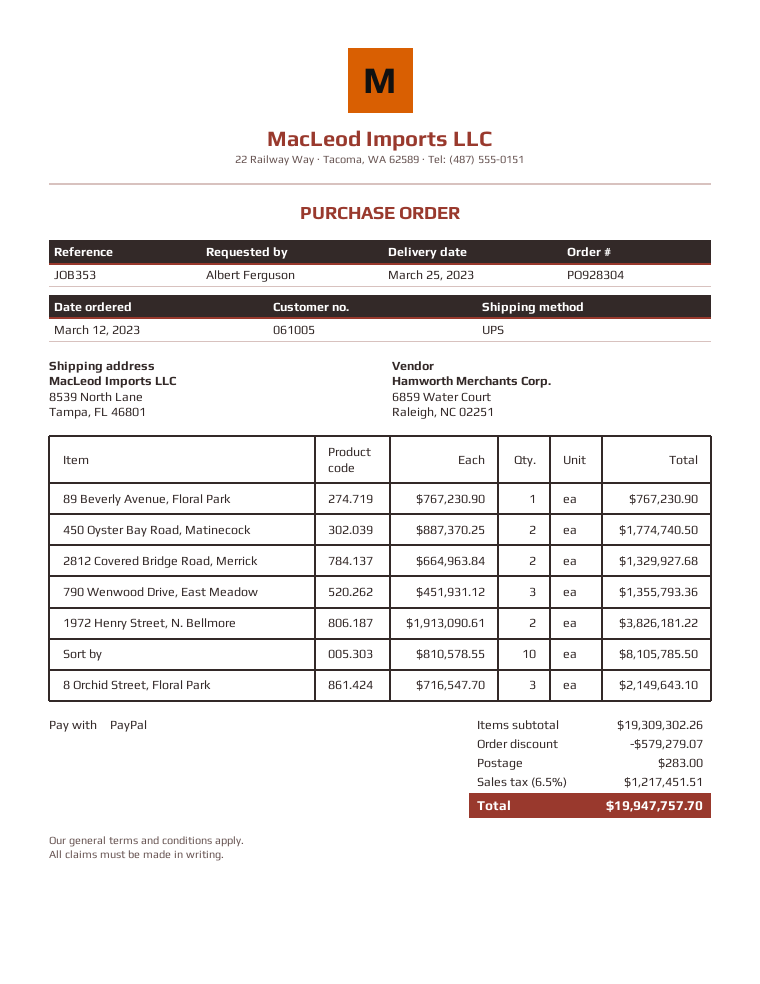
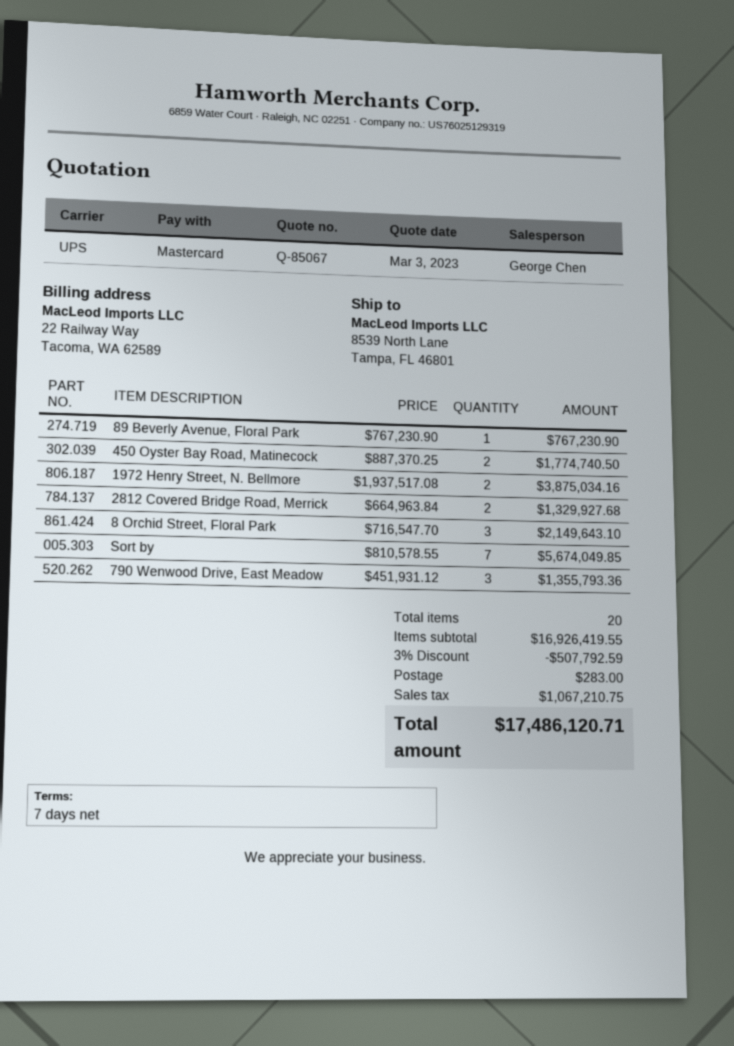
payment method: PayPal -> Mastercard
1972 Henry Street, N. Bellmore: 2 x 1913090.61 = 3826181.22 -> 2 x 1937517.08 = 3875034.16
Sort by: 10 x 810578.55 = 8105785.50 -> 7 x 810578.55 = 5674049.85
subtotal: 19309302.26 -> 16926419.55
discount: 579279.07 -> 507792.59
tax: 1217451.51 -> 1067210.75
total: 19947757.70 -> 17486120.71

